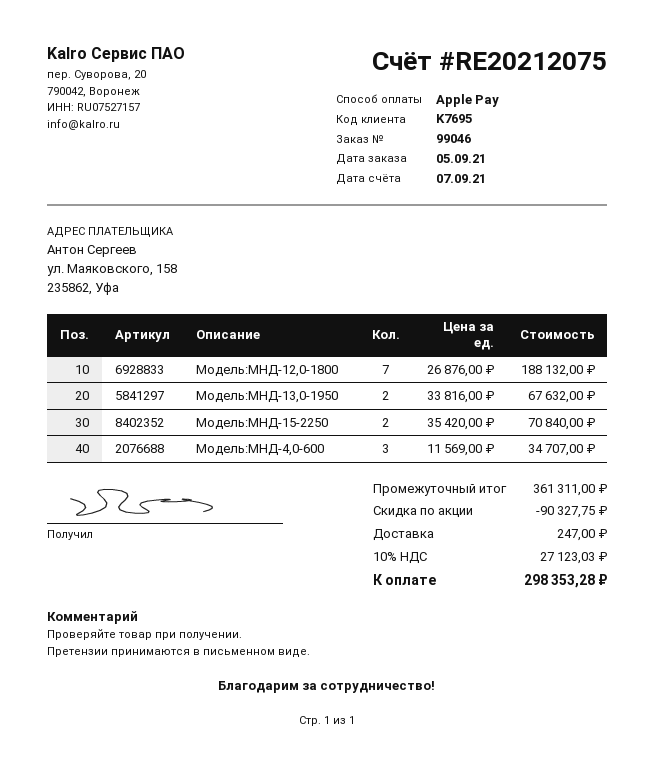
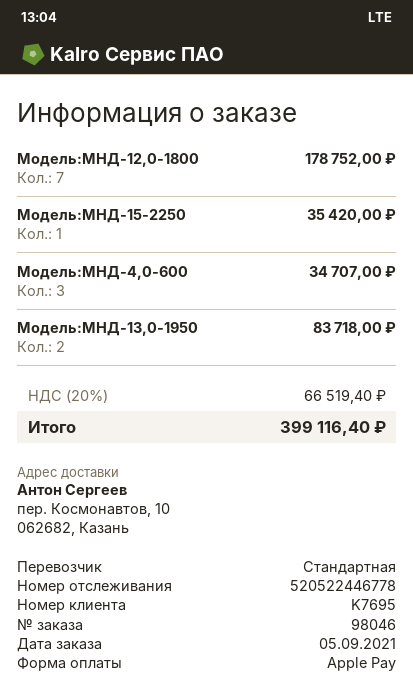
order number: 99046 -> 98046
Модель:МНД-12,0-1800: 7 for 188132.00 -> 7 for 178752.00
Модель:МНД-13,0-1950: 2 for 67632.00 -> 2 for 83718.00
Модель:МНД-15-2250: 2 for 70840.00 -> 1 for 35420.00
discount: 90327.75 -> none
shipping: 247.00 -> none
tax: 10% = 27123.03 -> 20% = 66519.40
total: 298353.28 -> 399116.40

